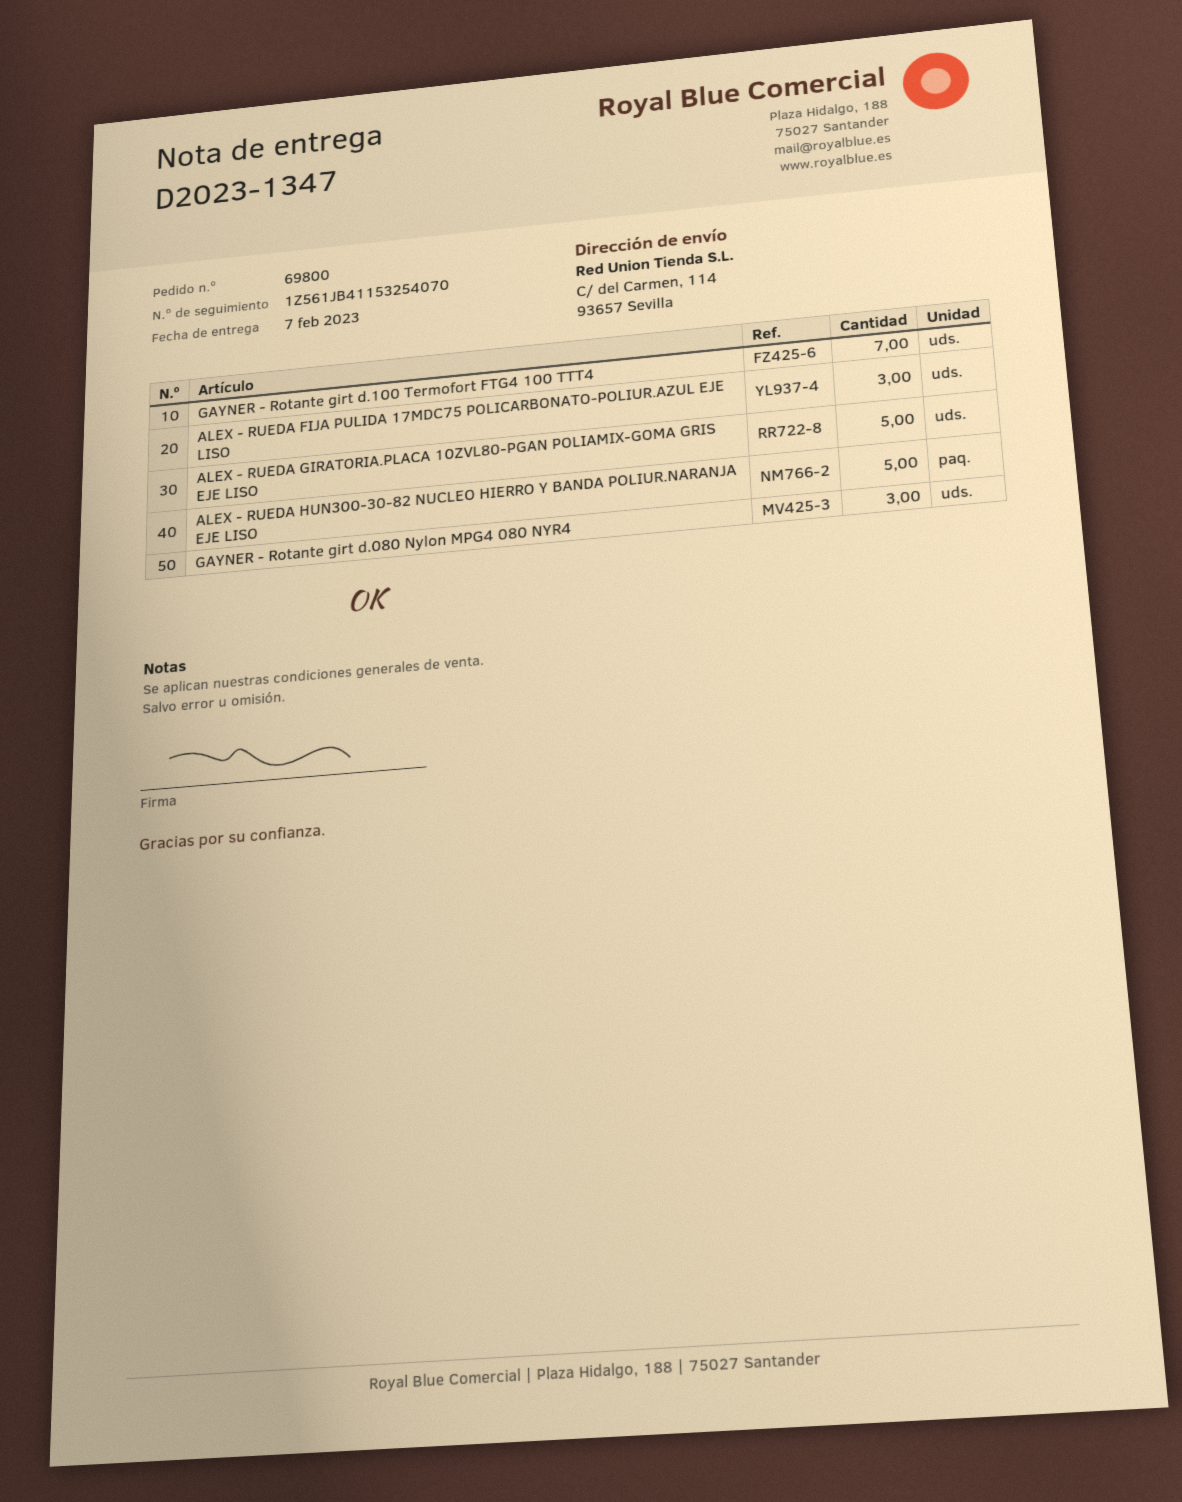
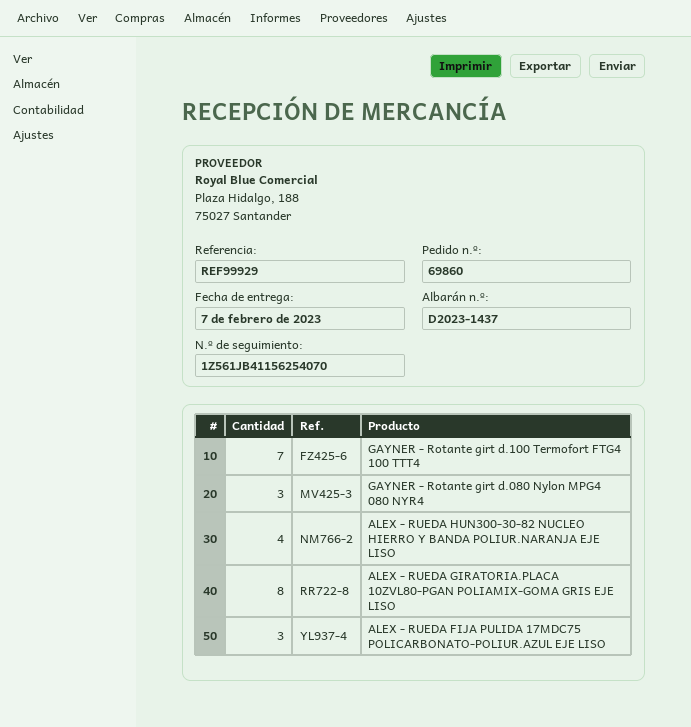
order number: 69800 -> 69860
delivery note number: D2023-1347 -> D2023-1437
tracking number: 1Z561JB41153254070 -> 1Z561JB41156254070
ALEX - RUEDA GIRATORIA.PLACA 10ZVL80-PGAN POLIAMIX-GOMA GRIS EJE LISO: 5 -> 8
ALEX - RUEDA HUN300-30-82 NUCLEO HIERRO Y BANDA POLIUR.NARANJA EJE LISO: 5 -> 4

